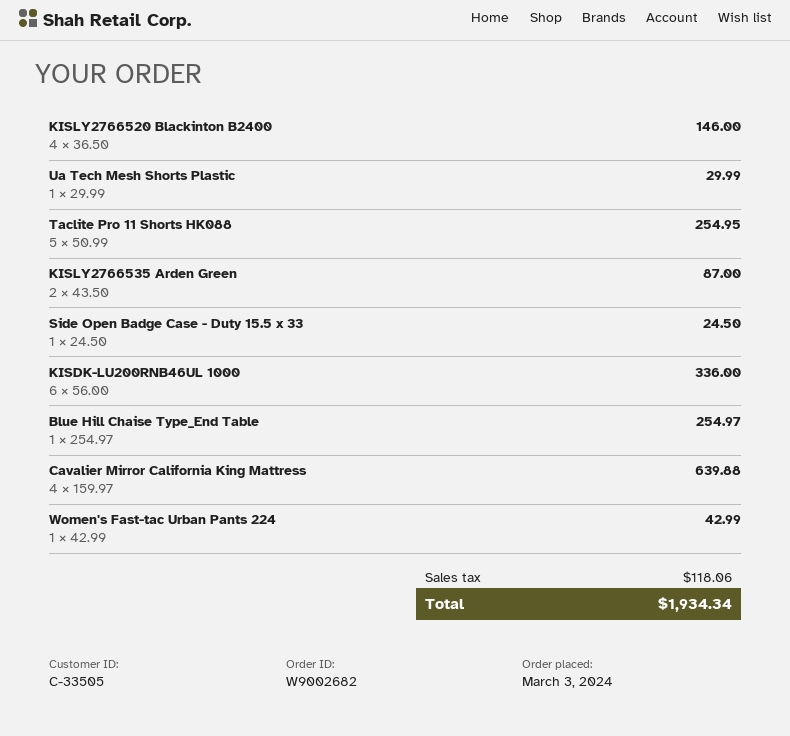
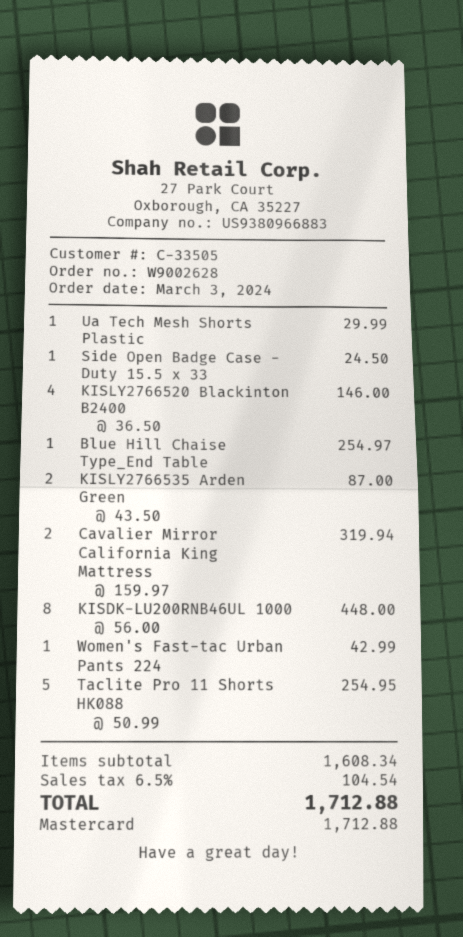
order number: W9002682 -> W9002628
KISDK-LU200RNB46UL 1000: 6 x 56.00 = 336.00 -> 8 x 56.00 = 448.00
Cavalier Mirror California King Mattress: 4 x 159.97 = 639.88 -> 2 x 159.97 = 319.94
tax: 118.06 -> 104.54
total: 1934.34 -> 1712.88

